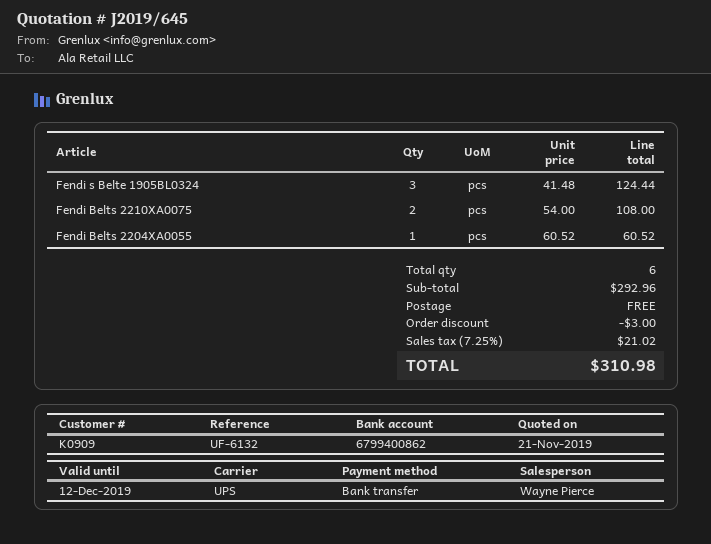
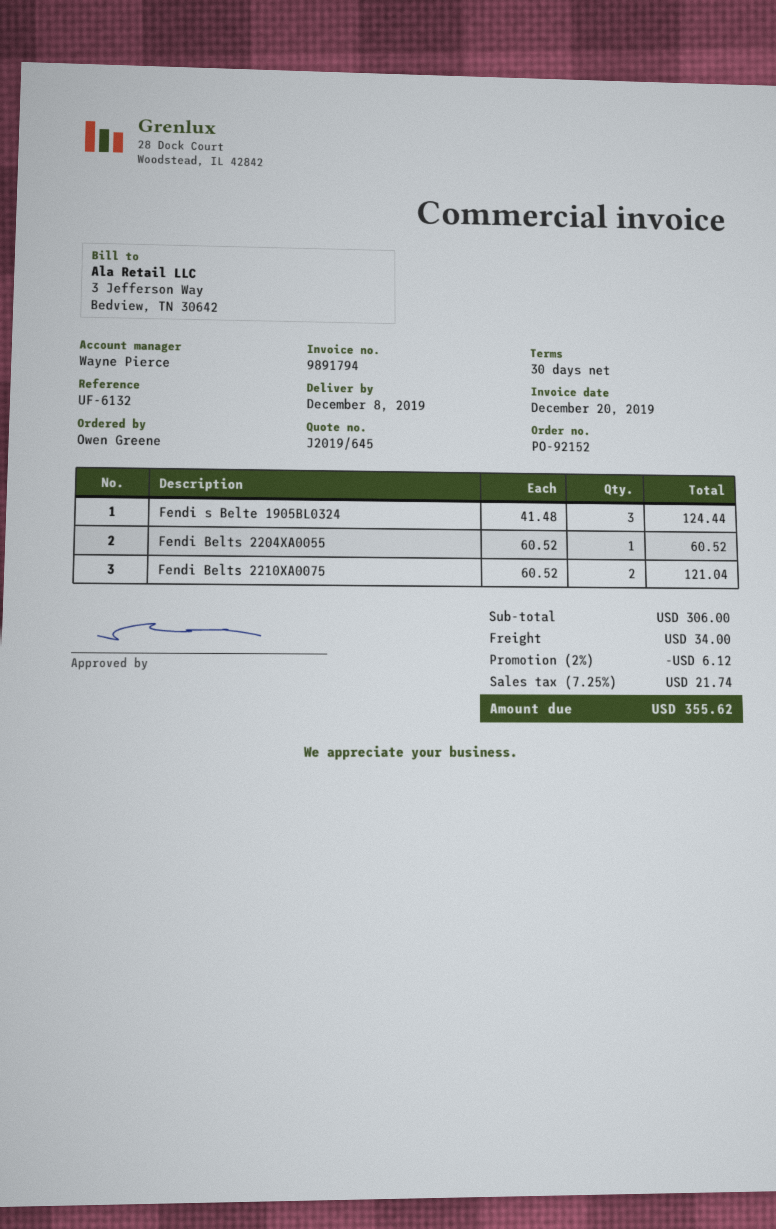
Fendi Belts 2210XA0075: 2 x 54.00 = 108.00 -> 2 x 60.52 = 121.04
subtotal: 292.96 -> 306.00
discount: 3.00 -> 6.12
shipping: 0.00 -> 34.00
tax: 7.25% = 21.02 -> 7.25% = 21.74
total: 310.98 -> 355.62

